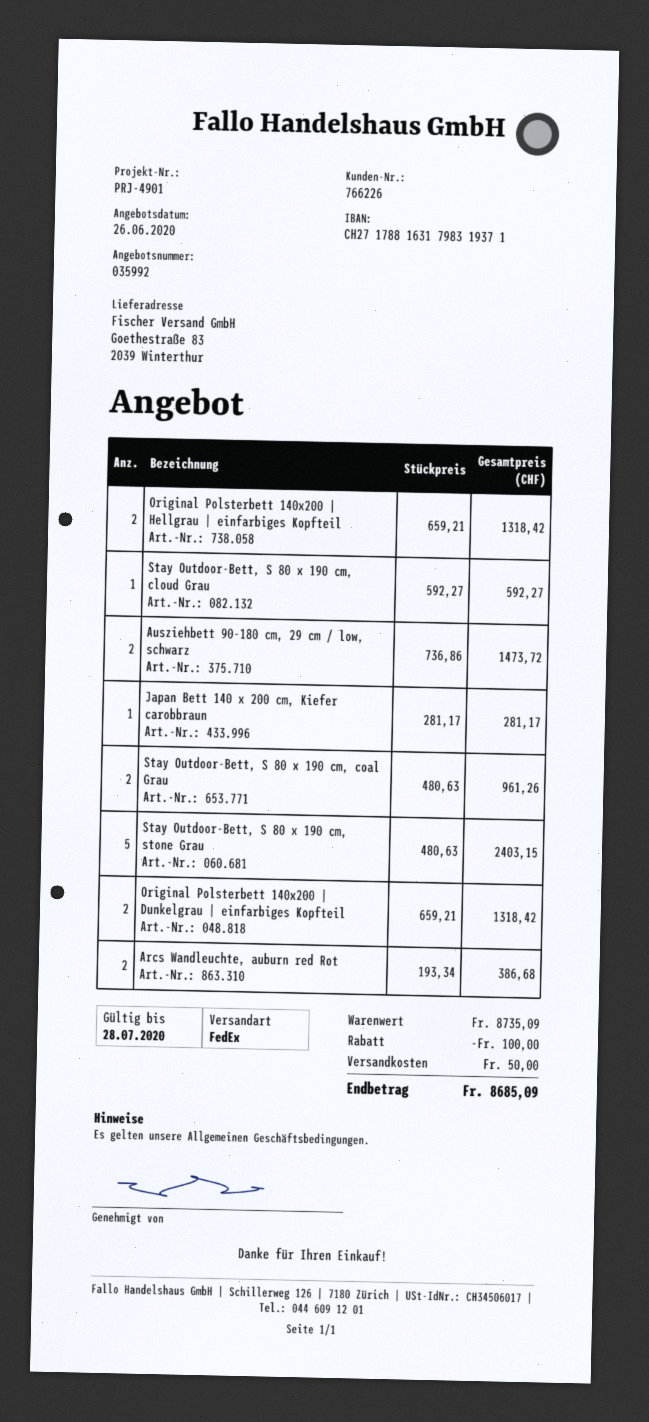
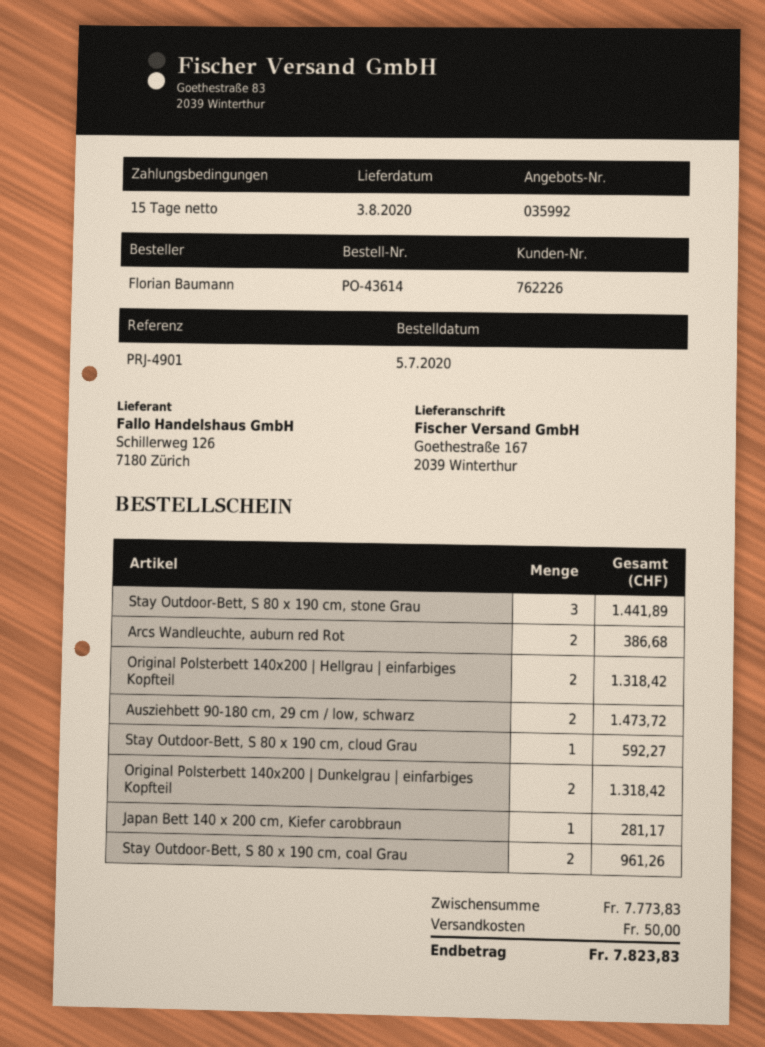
customer number: 766226 -> 762226
ship to: Goethestraße 83, 2039 Winterthur -> Goethestraße 167, 2039 Winterthur
Stay Outdoor-Bett, S 80 x 190 cm, stone Grau: 5 for 2403.15 -> 3 for 1441.89
subtotal: 8735.09 -> 7773.83
discount: 100.00 -> none
total: 8685.09 -> 7823.83

